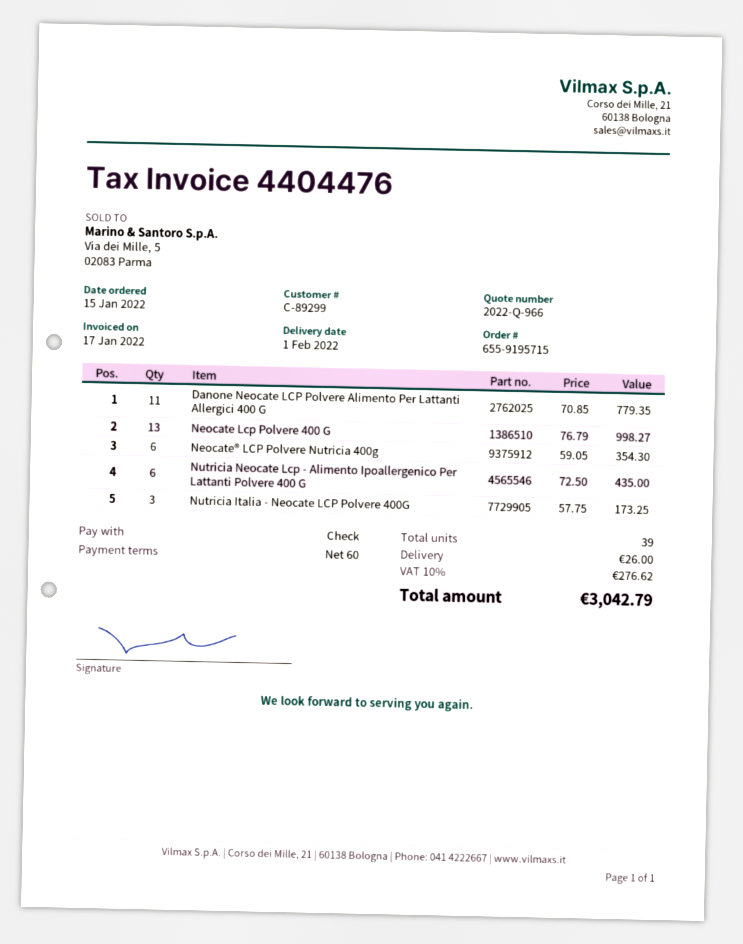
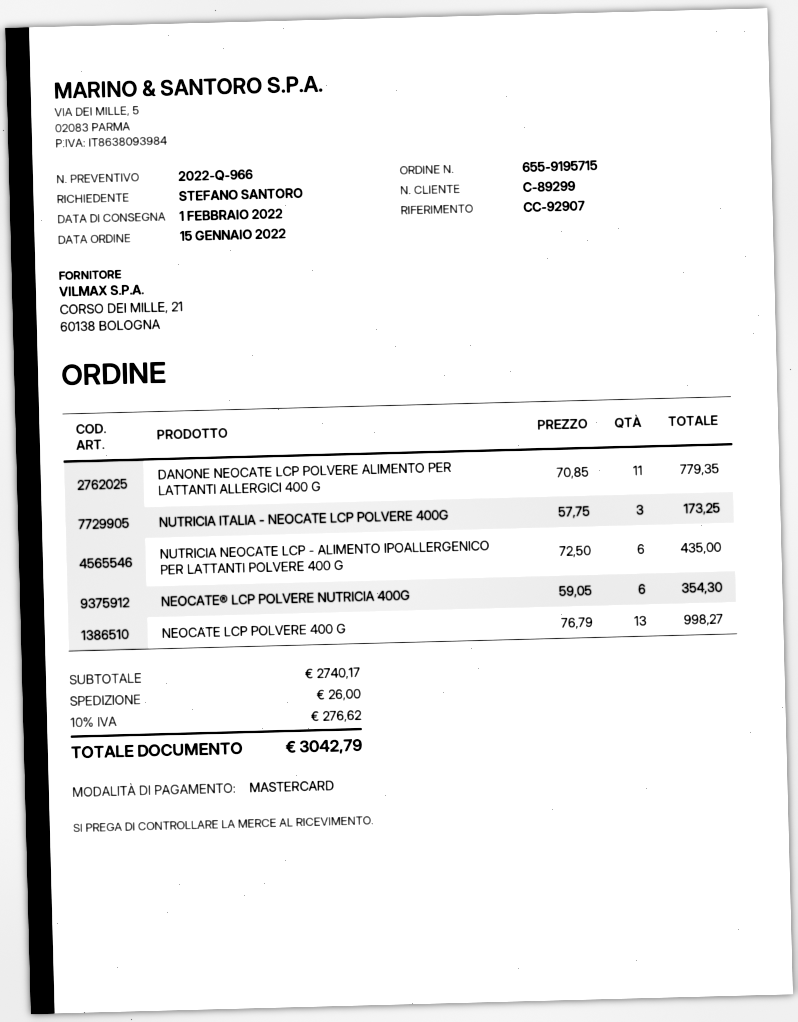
payment method: cheque -> Mastercard

